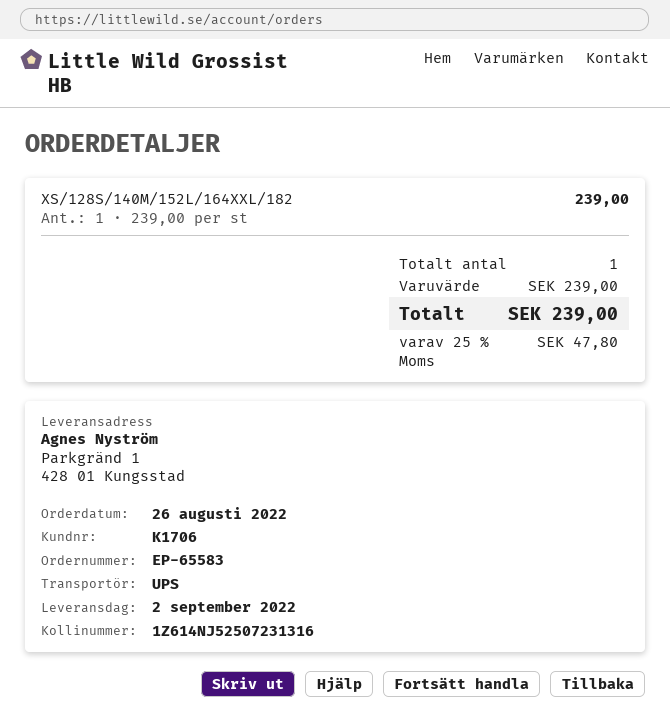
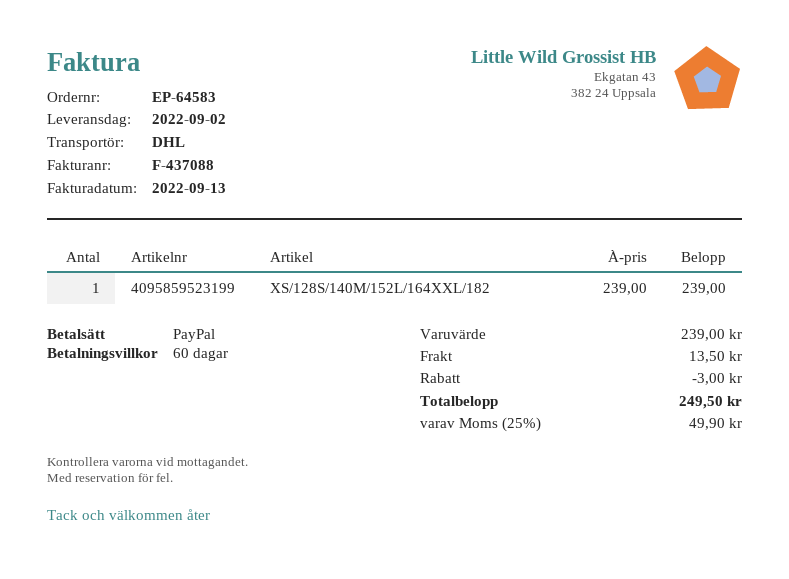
order number: EP-65583 -> EP-64583
shipping method: UPS -> DHL
discount: none -> 3.00
shipping: none -> 13.50
tax: 25% = 47.80 -> 25% = 49.90
total: 239.00 -> 249.50

